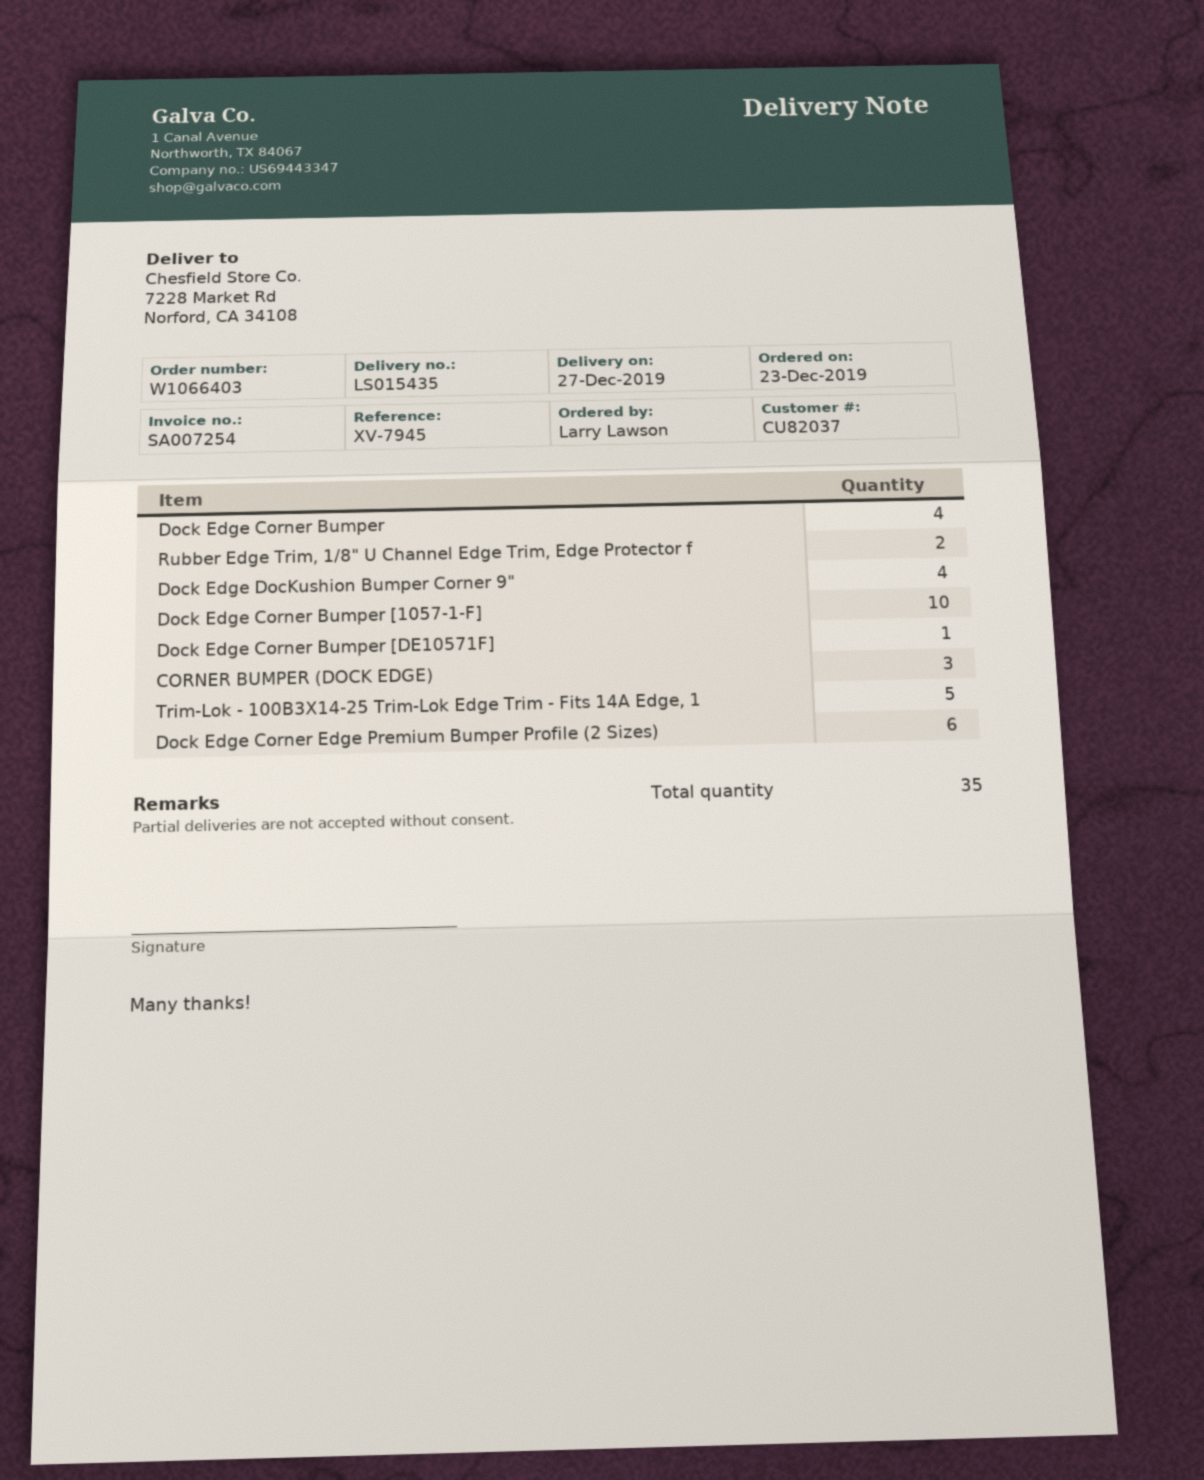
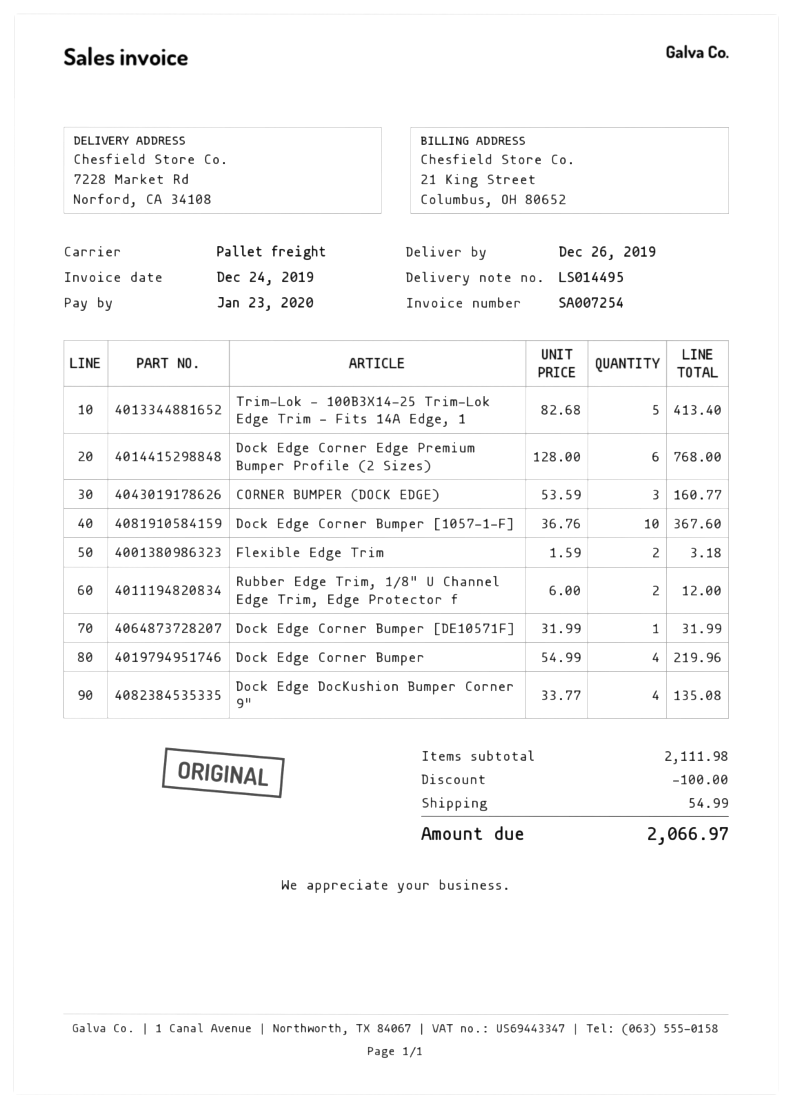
delivery note number: LS015435 -> LS014495
delivery date: 2019-12-27 -> 2019-12-26
Flexible Edge Trim: none -> 2

